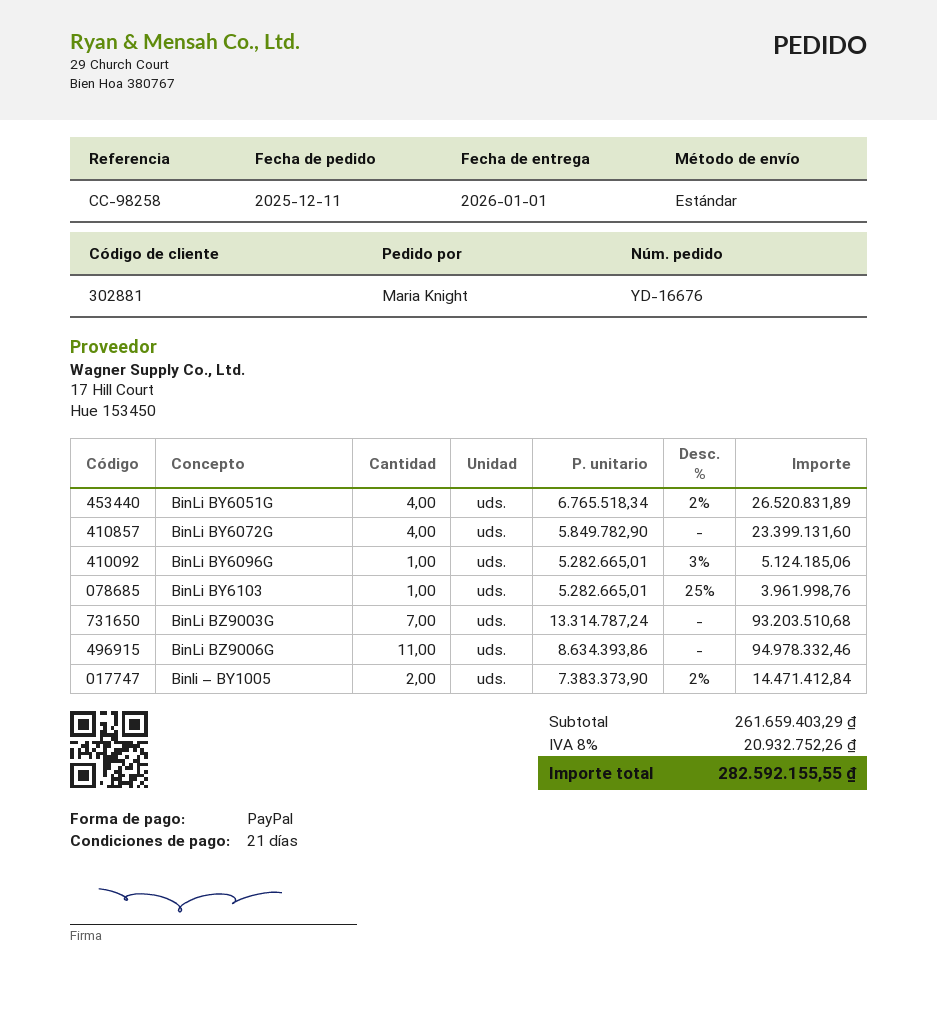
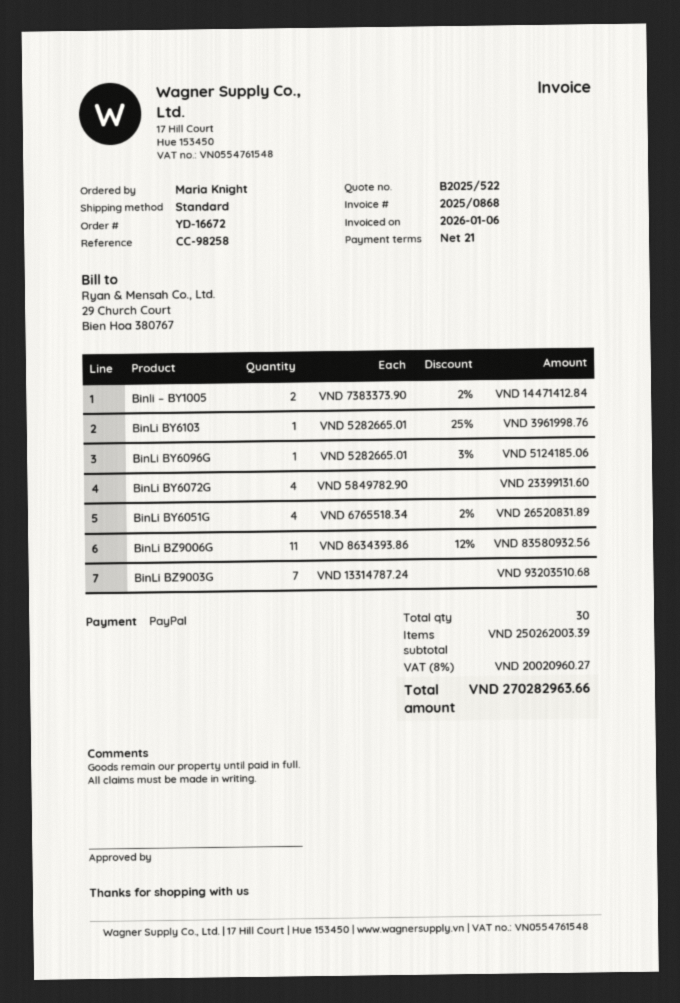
order number: YD-16676 -> YD-16672
BinLi BZ9006G: 11 x 8634393.86 = 94978332.46 -> 11 x 8634393.86 - 12% = 83580932.56
subtotal: 261659403.29 -> 250262003.39
tax: 8% = 20932752.26 -> 8% = 20020960.27
total: 282592155.55 -> 270282963.66

